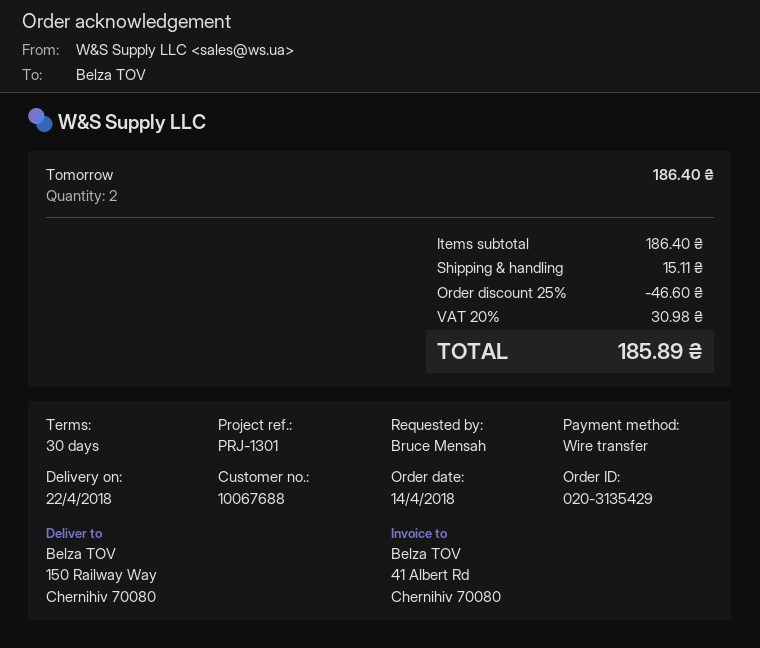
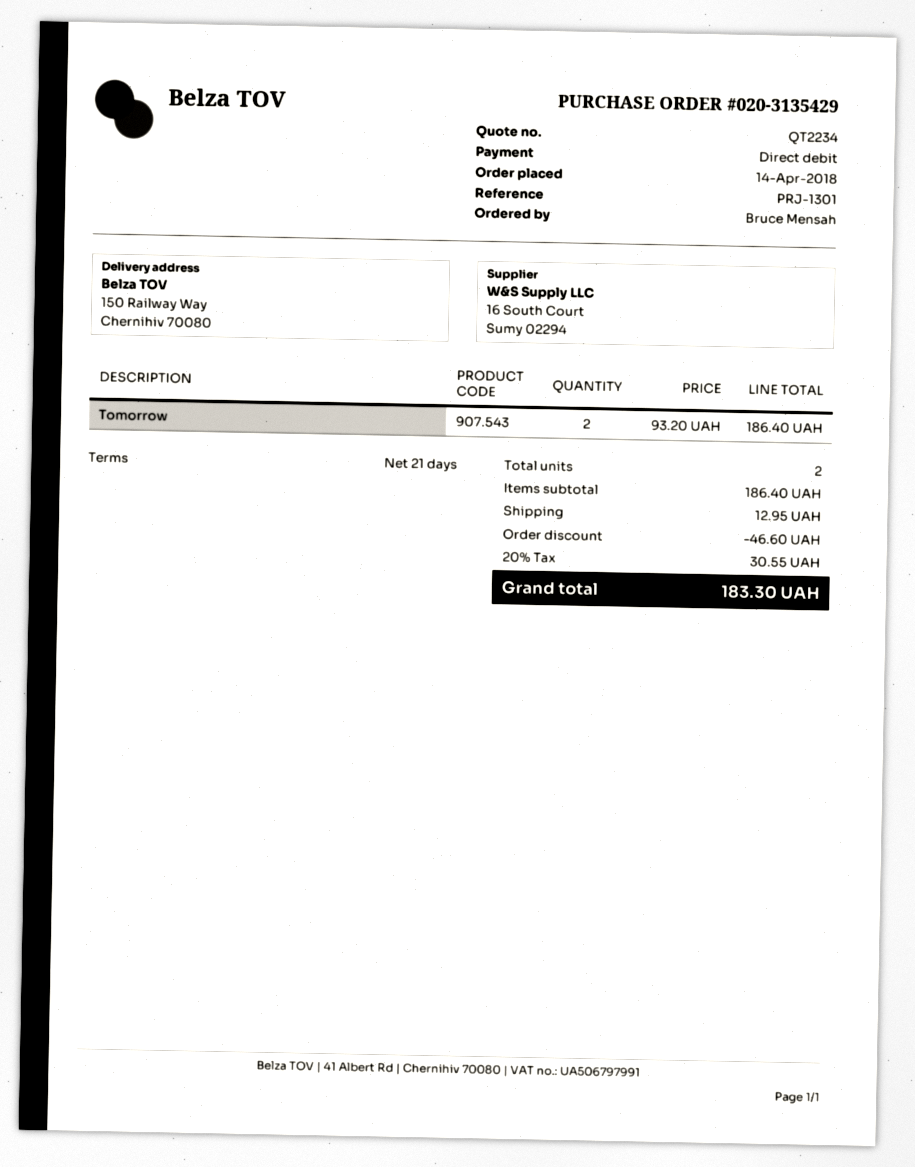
payment terms: 30 days -> 21 days
payment method: bank transfer -> direct debit
shipping: 15.11 -> 12.95
tax: 20% = 30.98 -> 20% = 30.55
total: 185.89 -> 183.30

